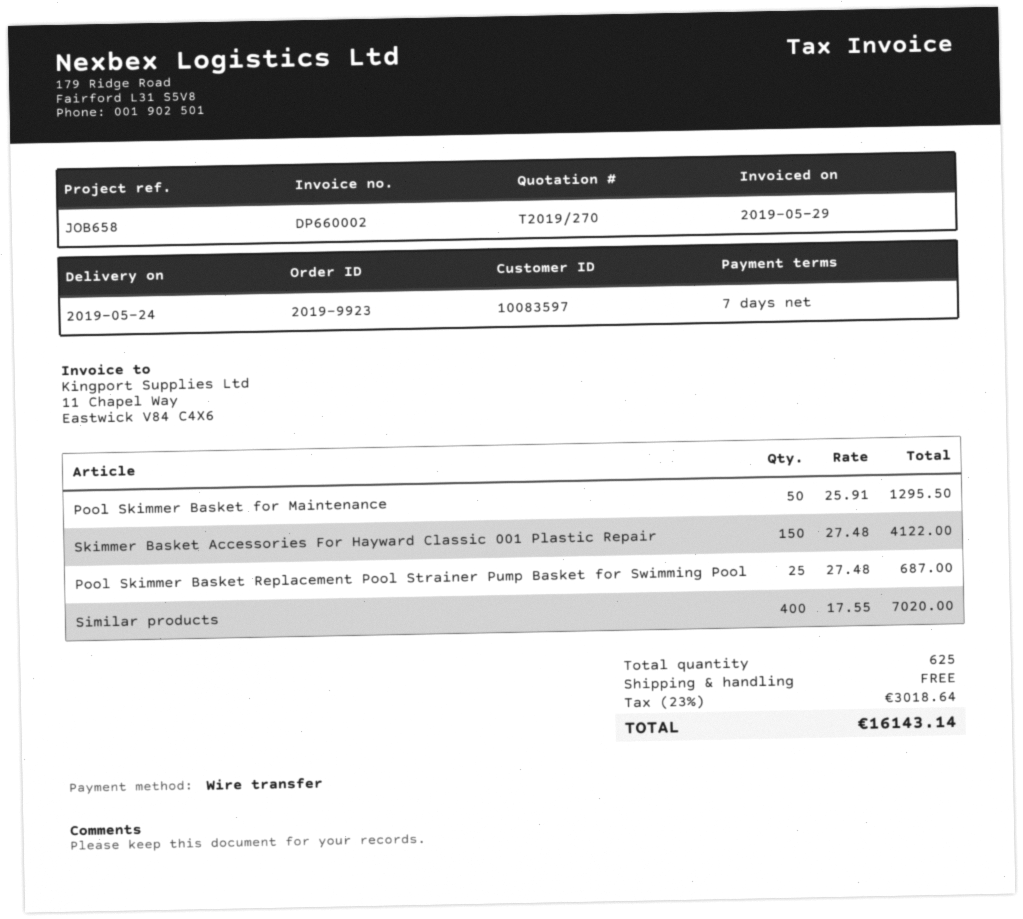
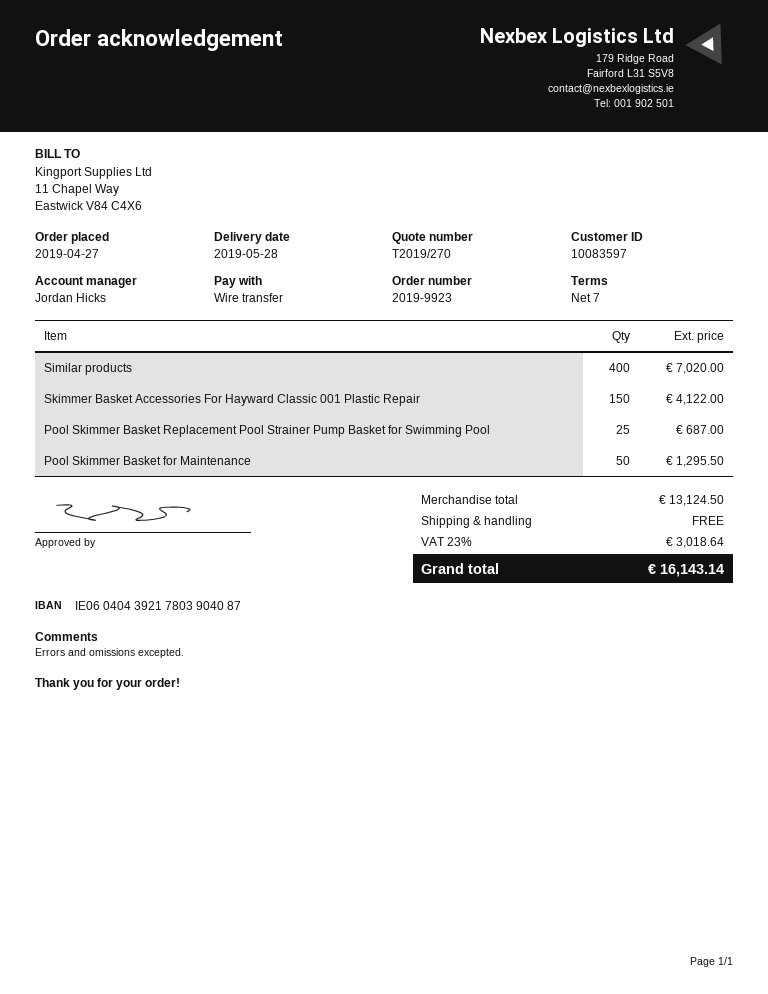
delivery date: 2019-05-24 -> 2019-05-28

